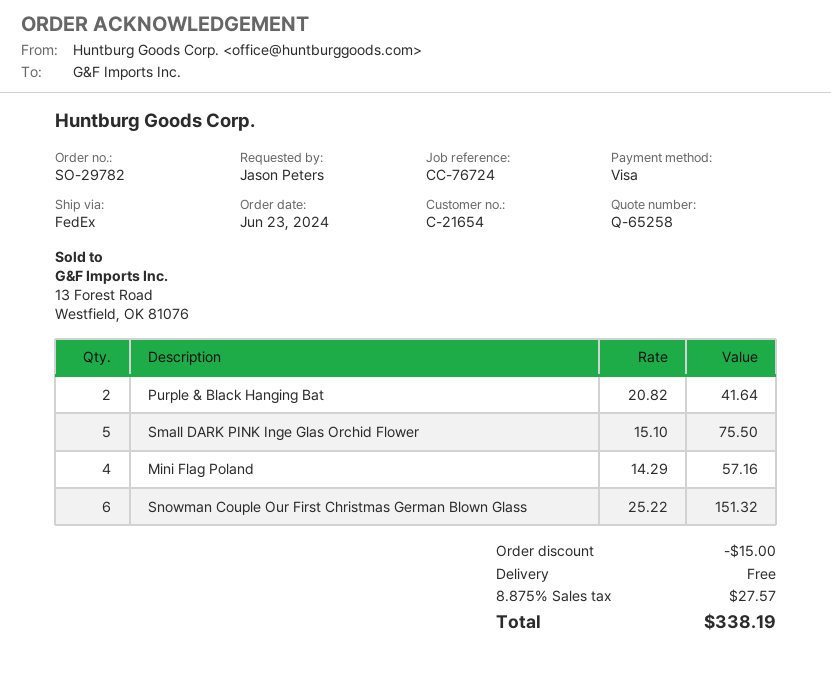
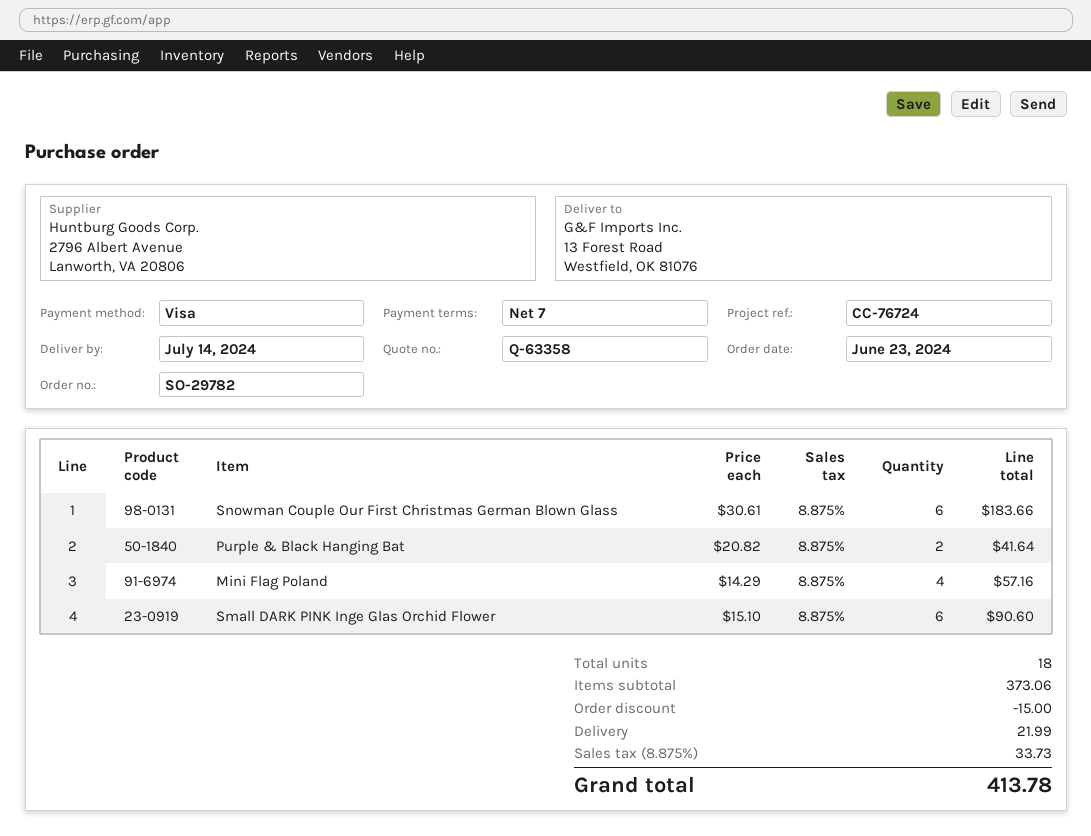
quote number: Q-65258 -> Q-63358
Small DARK PINK Inge Glas Orchid Flower: 5 x 15.10 = 75.50 -> 6 x 15.10 = 90.60
Snowman Couple Our First Christmas German Blown Glass: 6 x 25.22 = 151.32 -> 6 x 30.61 = 183.66
shipping: 0.00 -> 21.99
tax: 8.875% = 27.57 -> 8.875% = 33.73
total: 338.19 -> 413.78

